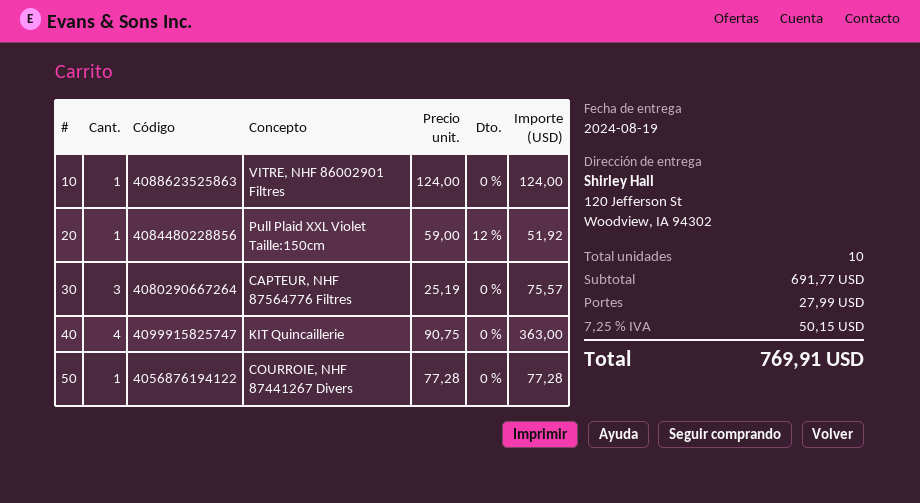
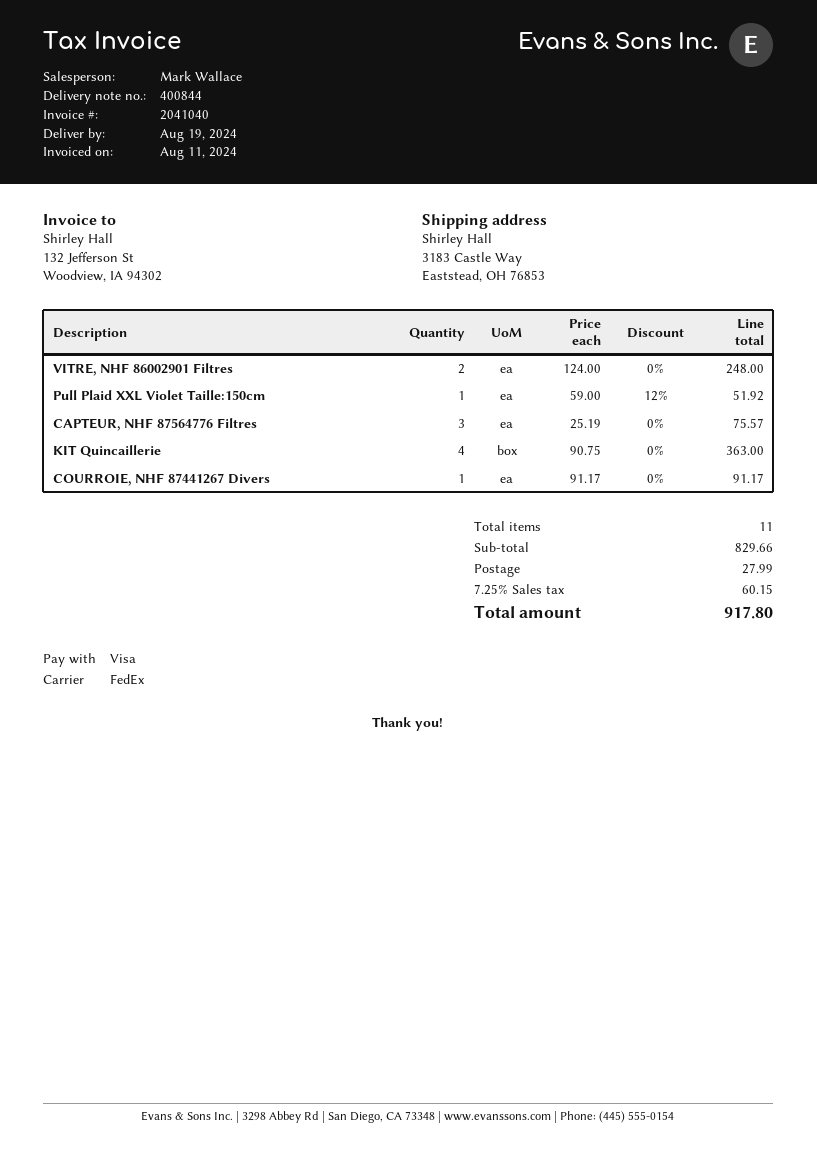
ship to: 120 Jefferson St, Woodview, IA 94302 -> 3183 Castle Way, Eaststead, OH 76853
VITRE, NHF 86002901 Filtres: 1 x 124.00 = 124.00 -> 2 x 124.00 = 248.00
COURROIE, NHF 87441267 Divers: 1 x 77.28 = 77.28 -> 1 x 91.17 = 91.17
total quantity: 10 -> 11
subtotal: 691.77 -> 829.66
tax: 7.25% = 50.15 -> 7.25% = 60.15
total: 769.91 -> 917.80

